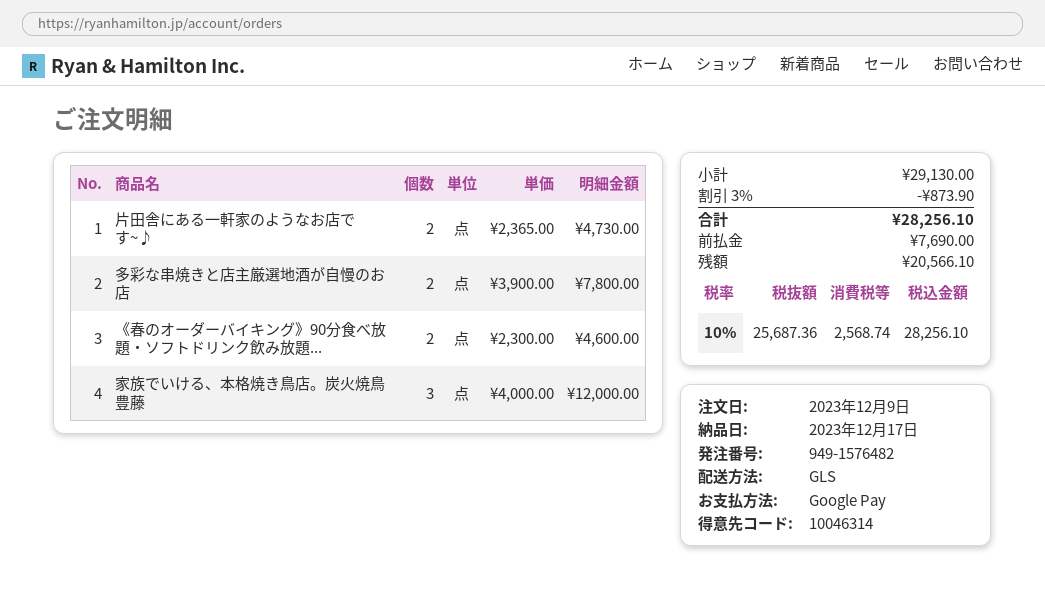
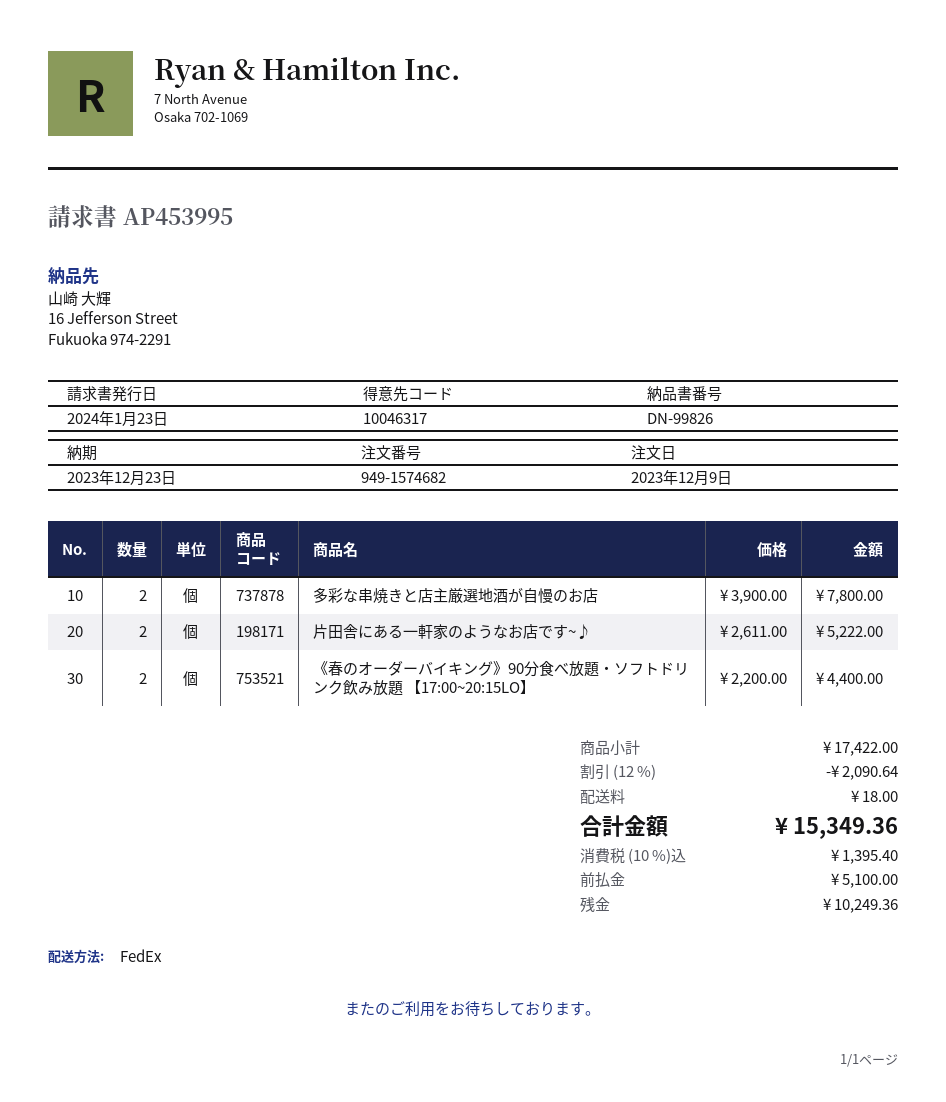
order number: 949-1576482 -> 949-1574682
delivery date: 2023-12-17 -> 2023-12-23
customer number: 10046314 -> 10046317
shipping method: GLS -> FedEx
片田舎にある一軒家のようなお店です~♪: 2 x 2365.00 = 4730.00 -> 2 x 2611.00 = 5222.00
《春のオーダーバイキング》90分食べ放題・ソフトドリンク飲み放題...: 2 x 2300.00 = 4600.00 -> 2 x 2200.00 = 4400.00
家族でいける、本格焼き鳥店。炭火焼鳥豊藤: 3 x 4000.00 = 12000.00 -> none
subtotal: 29130.00 -> 17422.00
discount: 3% = 873.90 -> 12% = 2090.64
shipping: none -> 18.00
tax: 10% = 2568.74 -> 10% = 1395.40
total: 28256.10 -> 15349.36
deposit: 7690.00 -> 5100.00
balance: 20566.10 -> 10249.36

